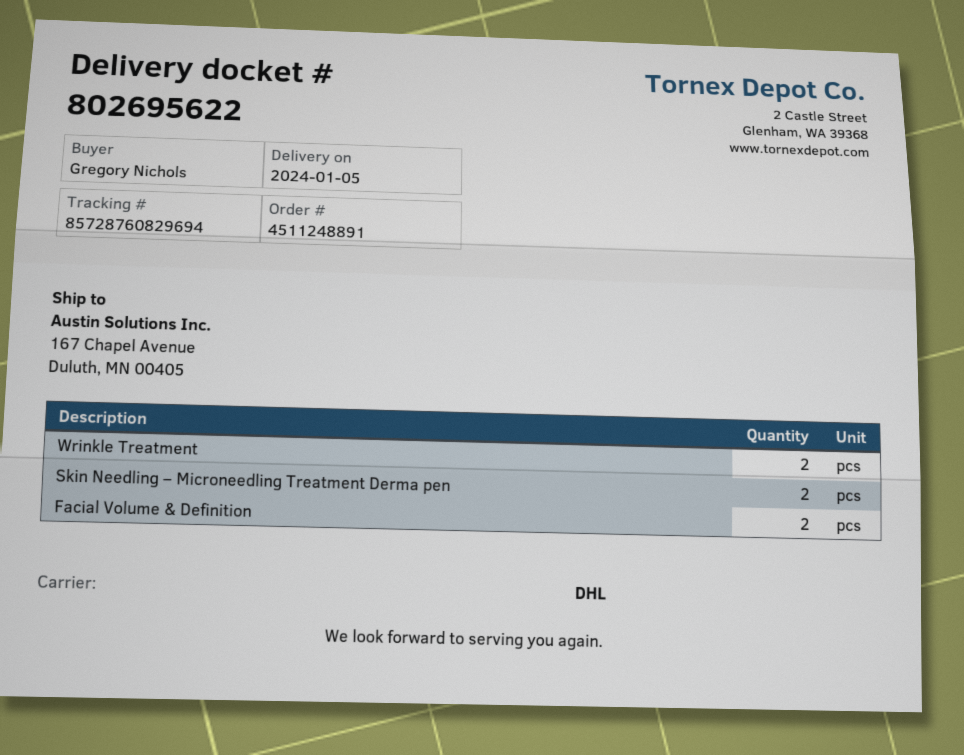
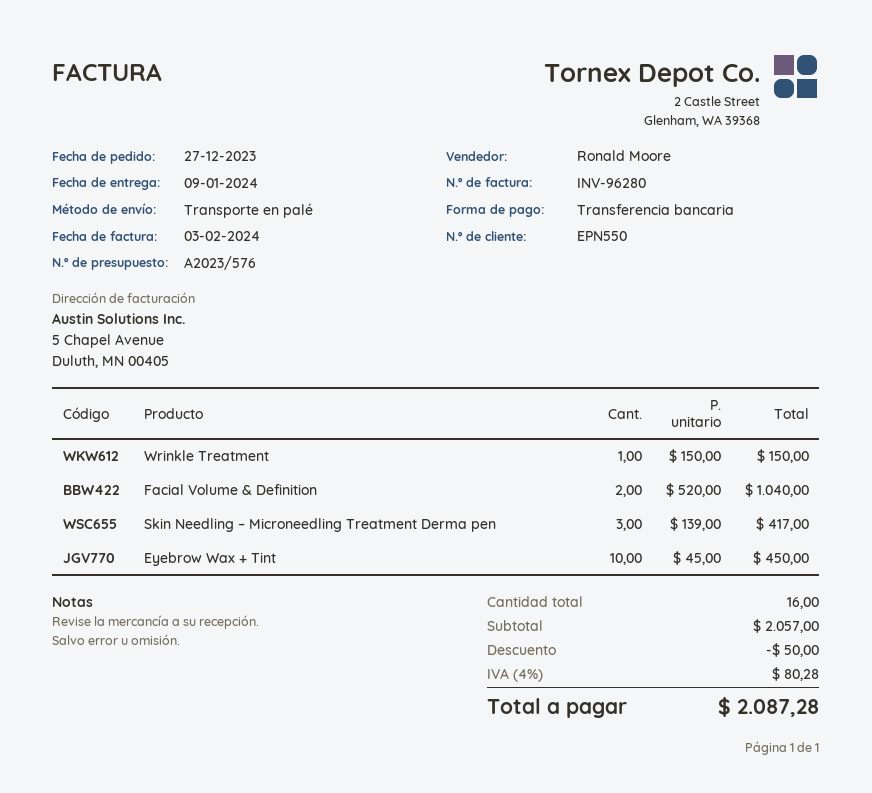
delivery date: 2024-01-05 -> 2024-01-09
shipping method: DHL -> pallet freight
Wrinkle Treatment: 2 -> 1
Skin Needling – Microneedling Treatment Derma pen: 2 -> 3
Eyebrow Wax + Tint: none -> 10

